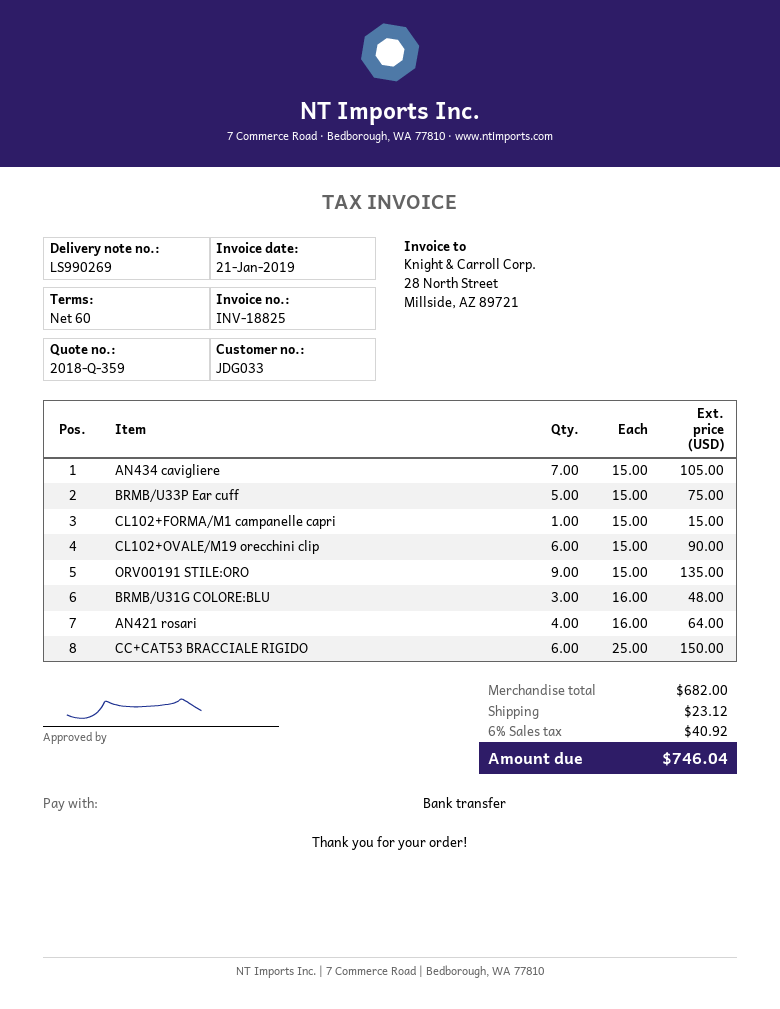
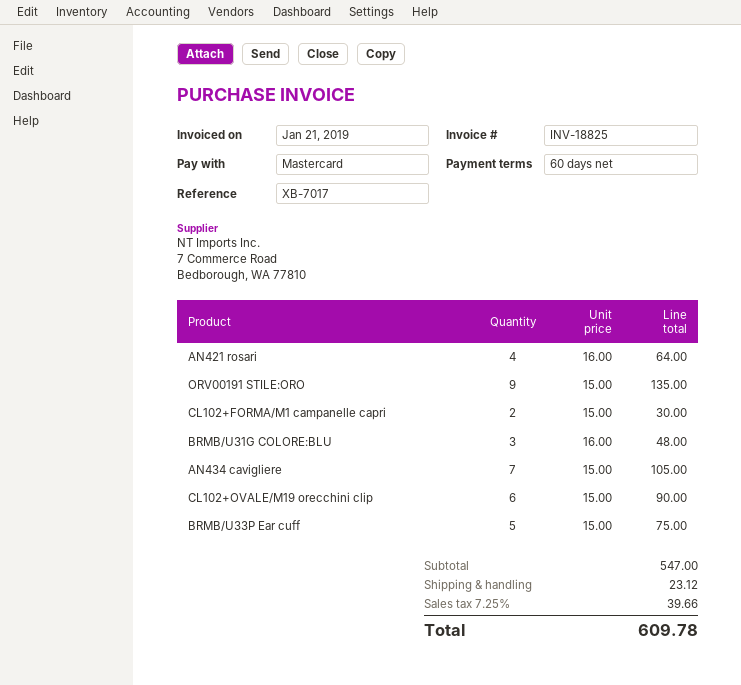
payment method: bank transfer -> Mastercard
CL102+FORMA/M1 campanelle capri: 1 x 15.00 = 15.00 -> 2 x 15.00 = 30.00
CC+CAT53 BRACCIALE RIGIDO: 6 x 25.00 = 150.00 -> none
subtotal: 682.00 -> 547.00
tax: 6% = 40.92 -> 7.25% = 39.66
total: 746.04 -> 609.78

